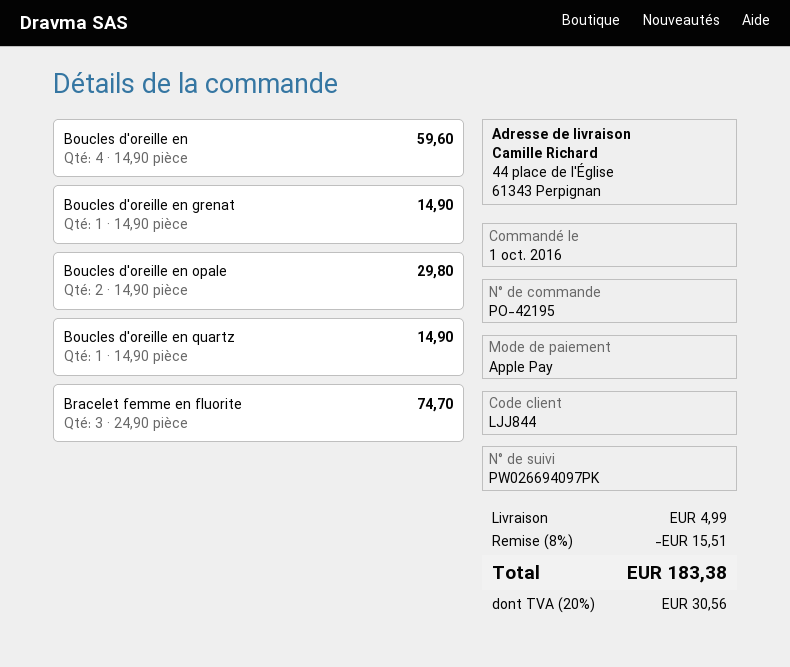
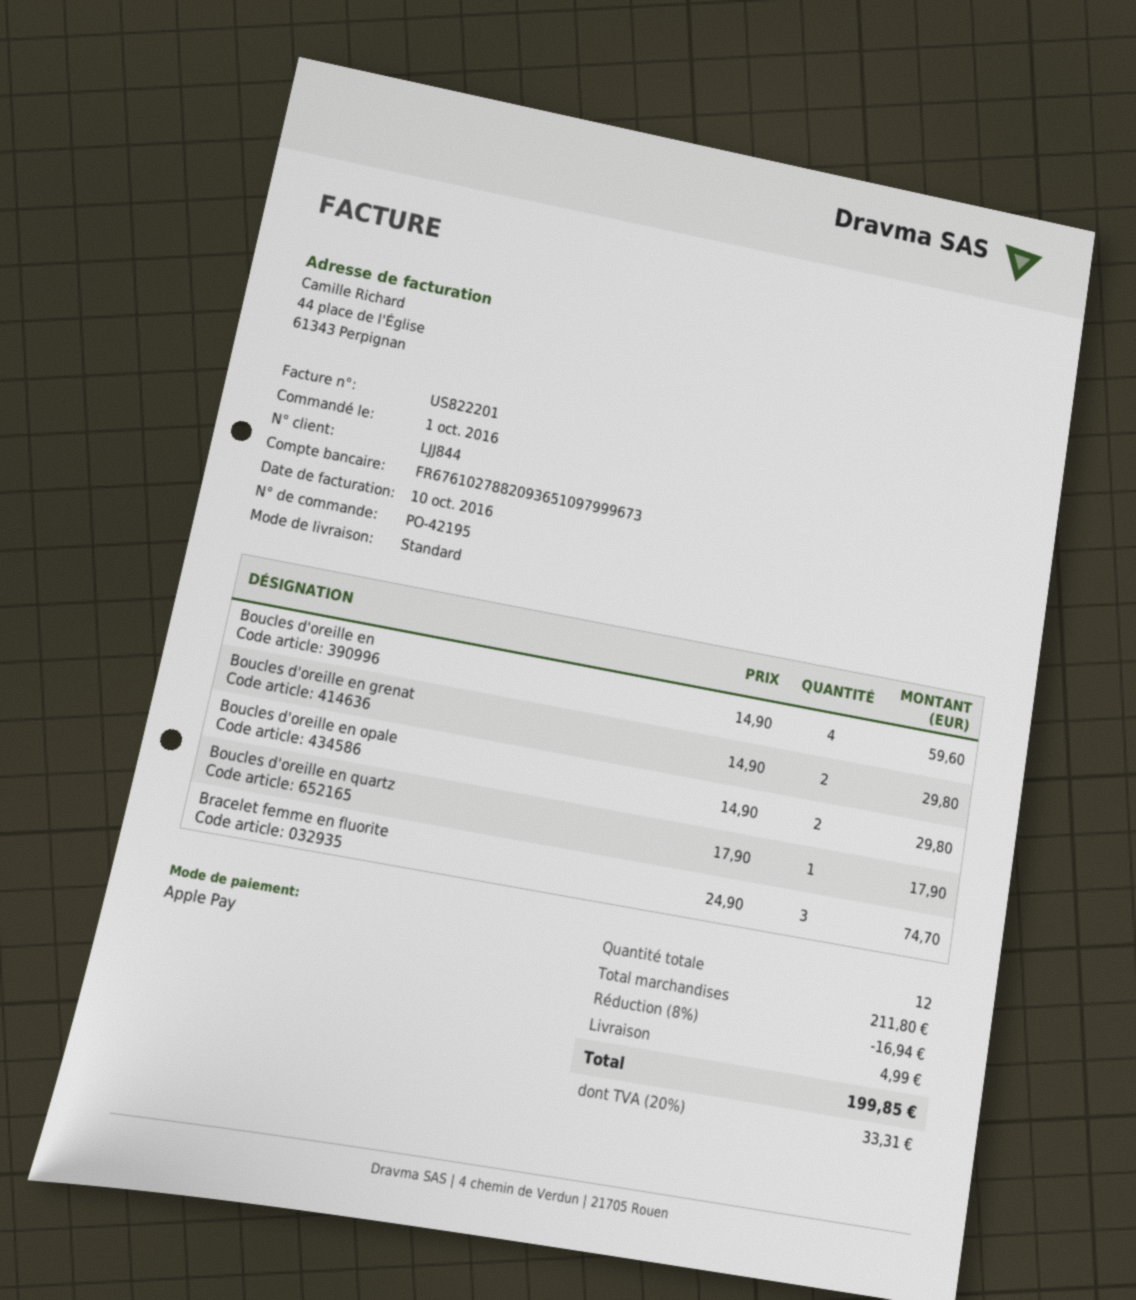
Boucles d'oreille en grenat: 1 x 14.90 = 14.90 -> 2 x 14.90 = 29.80
Boucles d'oreille en quartz: 1 x 14.90 = 14.90 -> 1 x 17.90 = 17.90
discount: 8% = 15.51 -> 8% = 16.94
tax: 20% = 30.56 -> 20% = 33.31
total: 183.38 -> 199.85

